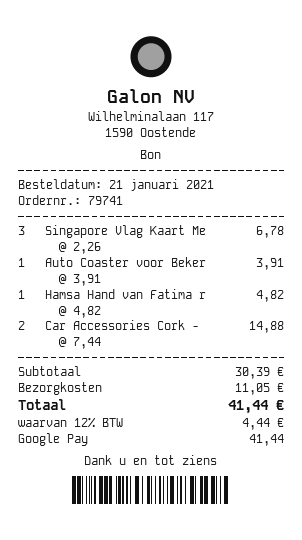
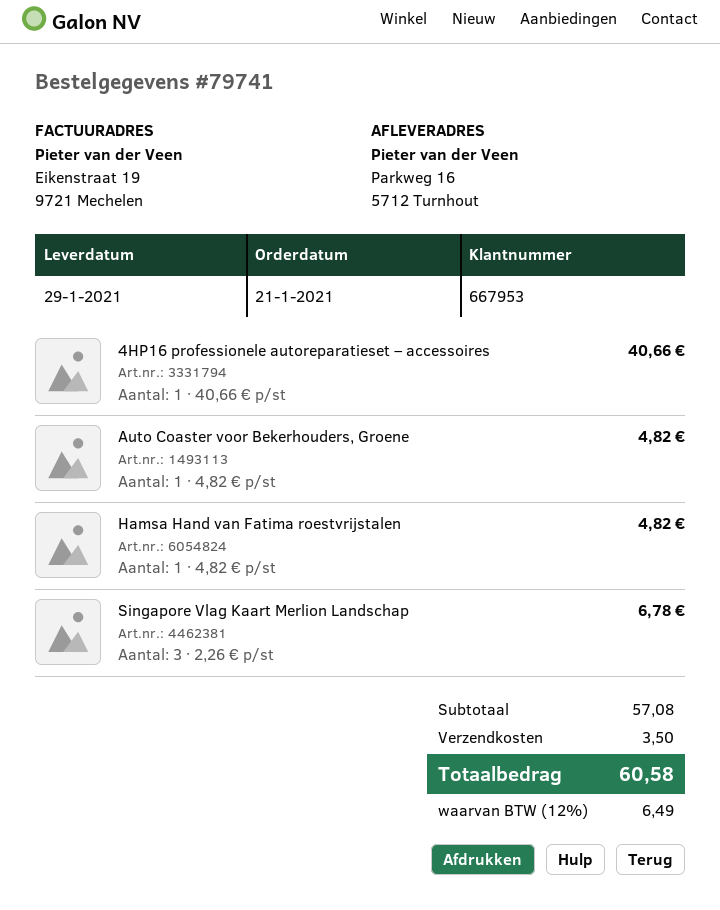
Auto Coaster voor Beker: 1 x 3.91 = 3.91 -> 1 x 4.82 = 4.82
Car Accessories Cork -: 2 x 7.44 = 14.88 -> none
4HP16 professionele autoreparatieset – accessoires: none -> 1 x 40.66 = 40.66
subtotal: 30.39 -> 57.08
shipping: 11.05 -> 3.50
tax: 12% = 4.44 -> 12% = 6.49
total: 41.44 -> 60.58

